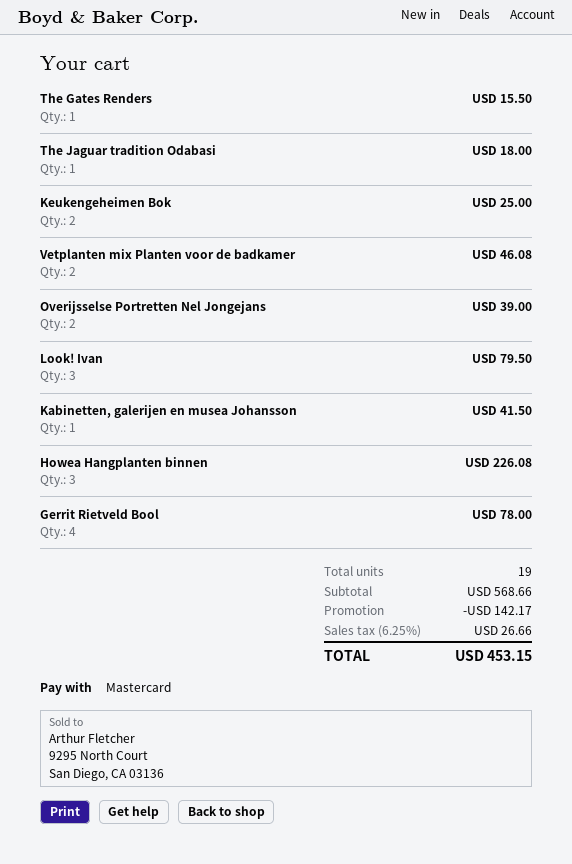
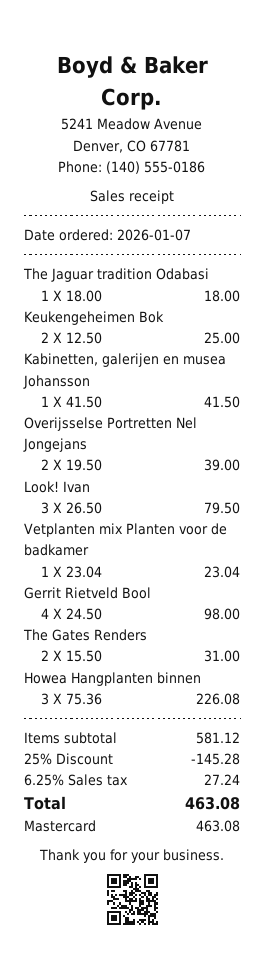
The Gates Renders: 1 for 15.50 -> 2 for 31.00
Vetplanten mix Planten voor de badkamer: 2 for 46.08 -> 1 for 23.04
Gerrit Rietveld Bool: 4 for 78.00 -> 4 for 98.00
subtotal: 568.66 -> 581.12
discount: 142.17 -> 145.28
tax: 6.25% = 26.66 -> 6.25% = 27.24
total: 453.15 -> 463.08

